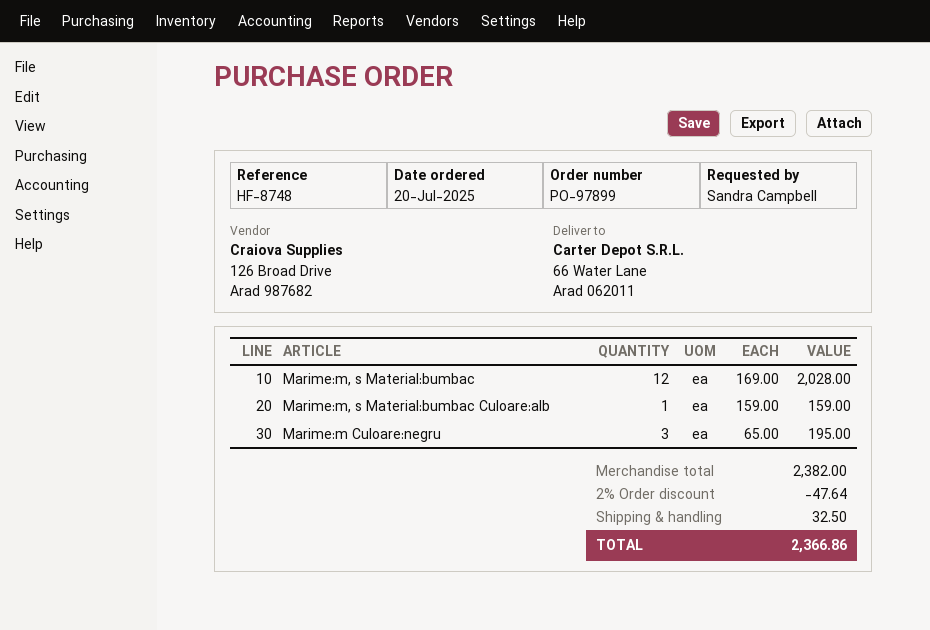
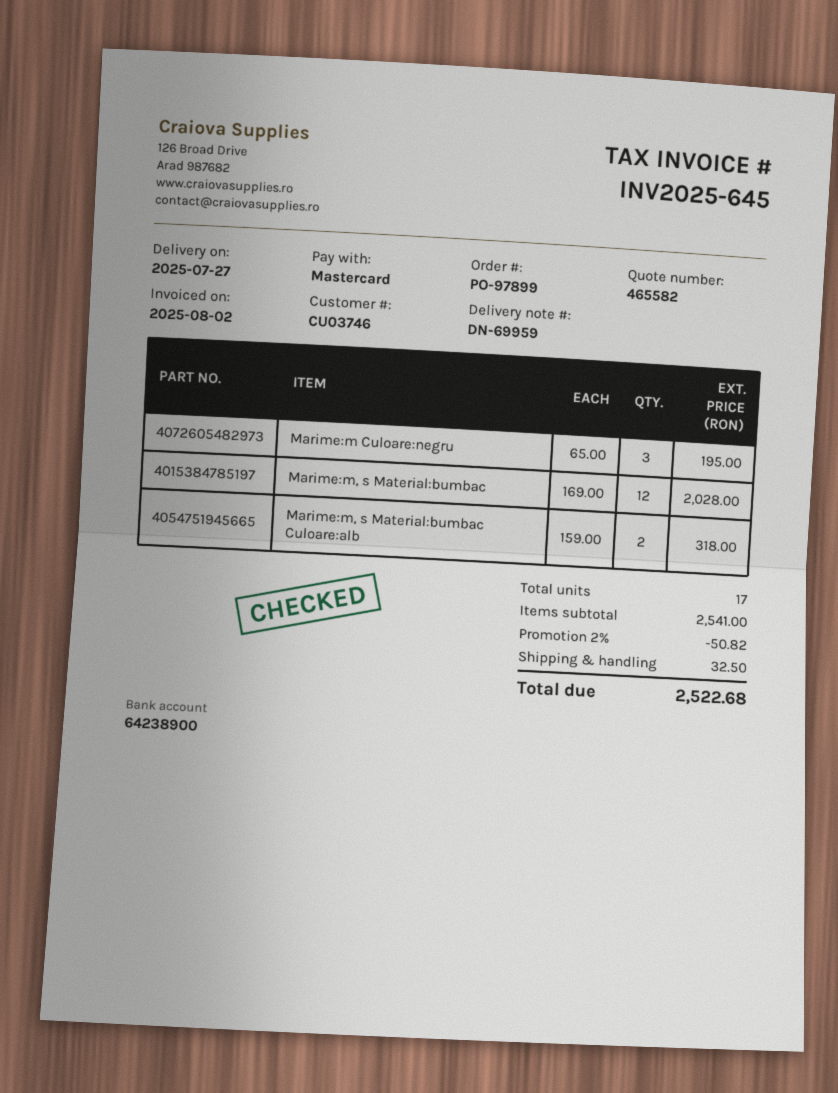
Marime:m, s Material:bumbac Culoare:alb: 1 x 159.00 = 159.00 -> 2 x 159.00 = 318.00
subtotal: 2382.00 -> 2541.00
discount: 2% = 47.64 -> 2% = 50.82
total: 2366.86 -> 2522.68

